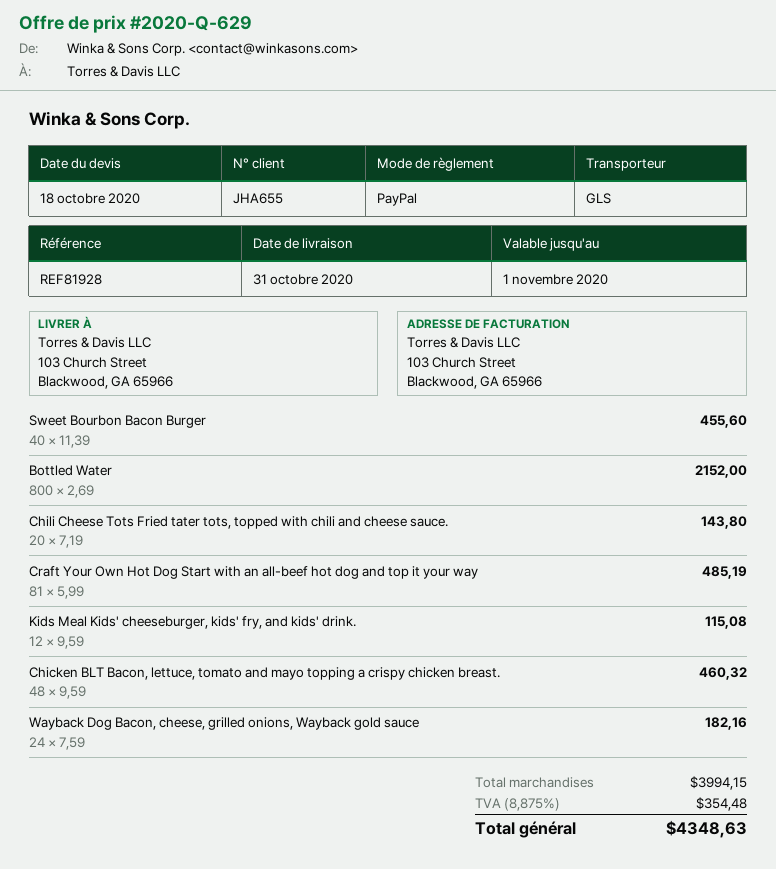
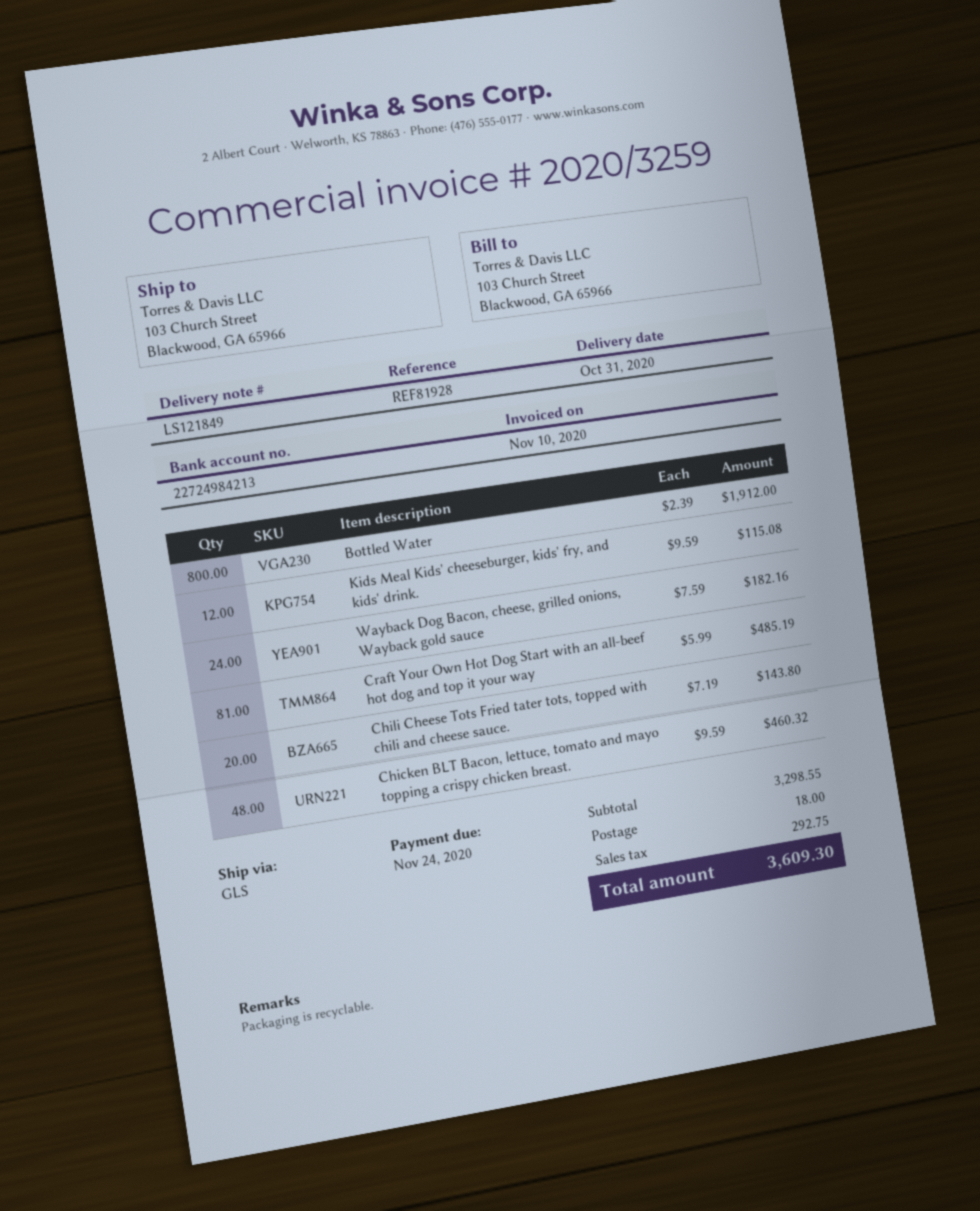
Sweet Bourbon Bacon Burger: 40 x 11.39 = 455.60 -> none
Bottled Water: 800 x 2.69 = 2152.00 -> 800 x 2.39 = 1912.00
subtotal: 3994.15 -> 3298.55
shipping: none -> 18.00
tax: 354.48 -> 292.75
total: 4348.63 -> 3609.30

